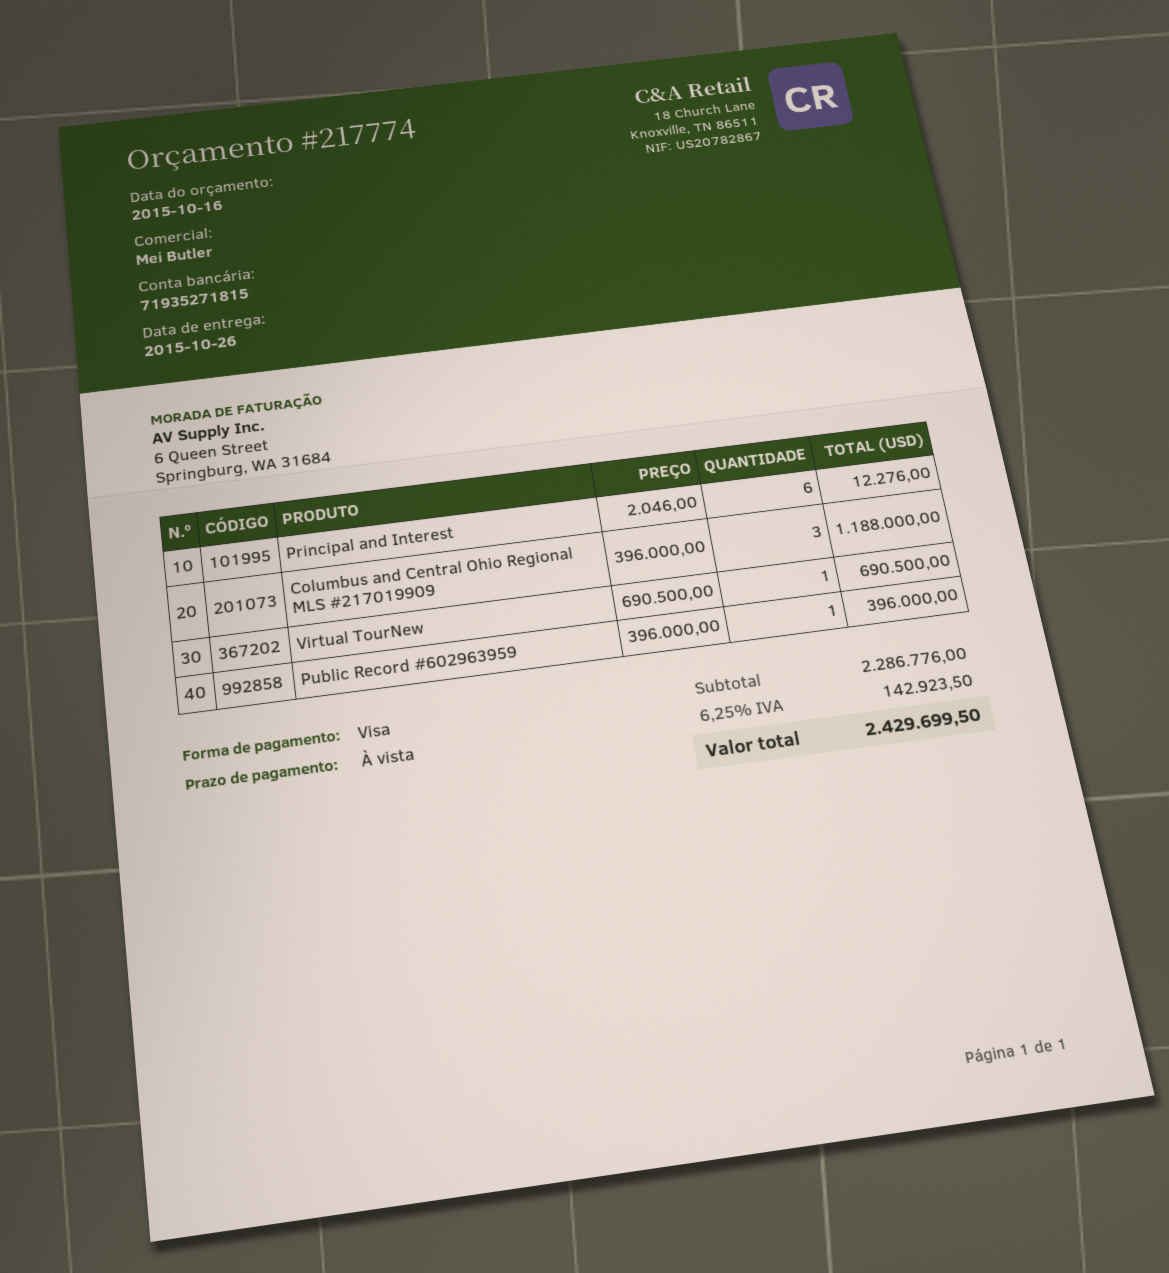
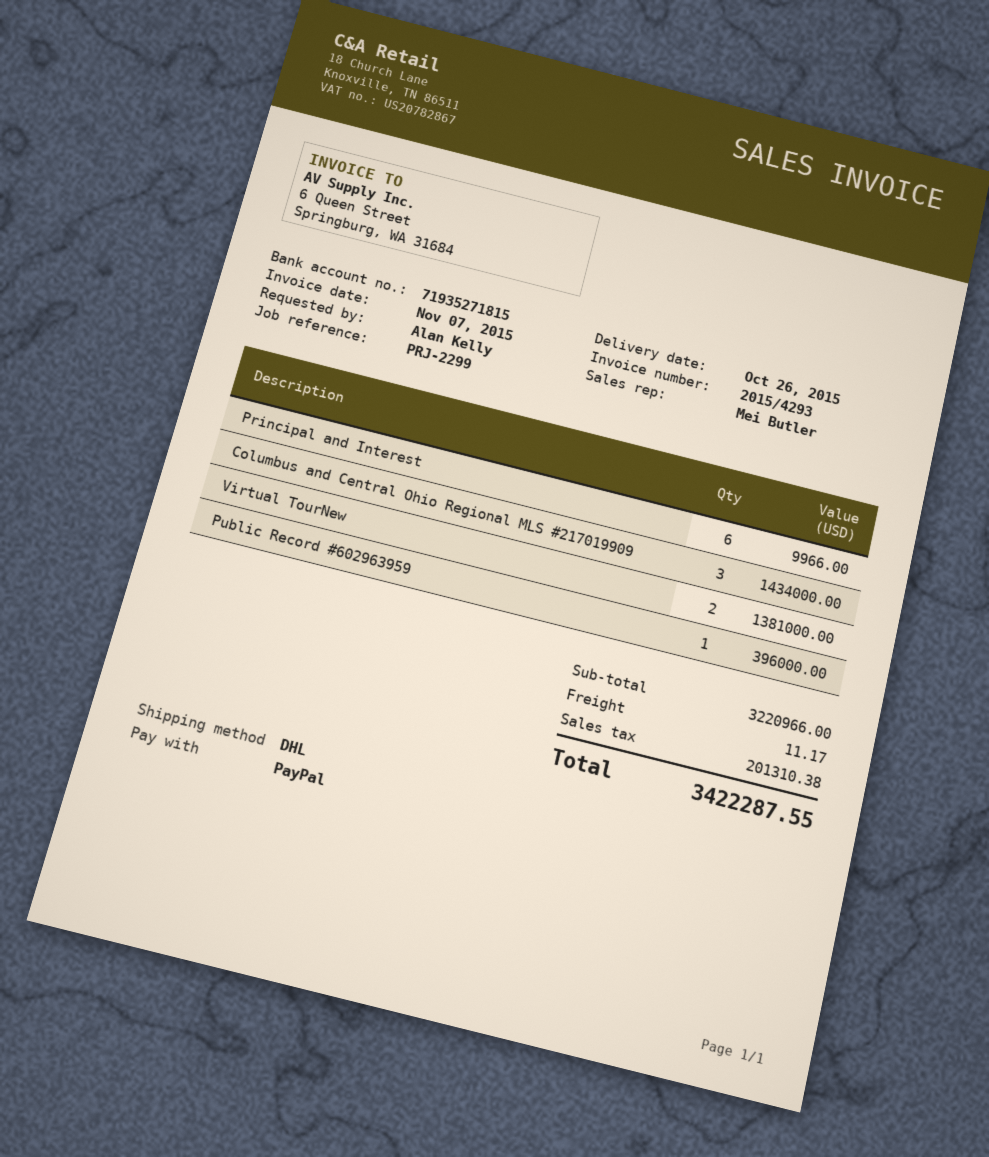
payment method: Visa -> PayPal
Principal and Interest: 6 for 12276.00 -> 6 for 9966.00
Columbus and Central Ohio Regional MLS #217019909: 3 for 1188000.00 -> 3 for 1434000.00
Virtual TourNew: 1 for 690500.00 -> 2 for 1381000.00
subtotal: 2286776.00 -> 3220966.00
shipping: none -> 11.17
tax: 142923.50 -> 201310.38
total: 2429699.50 -> 3422287.55

